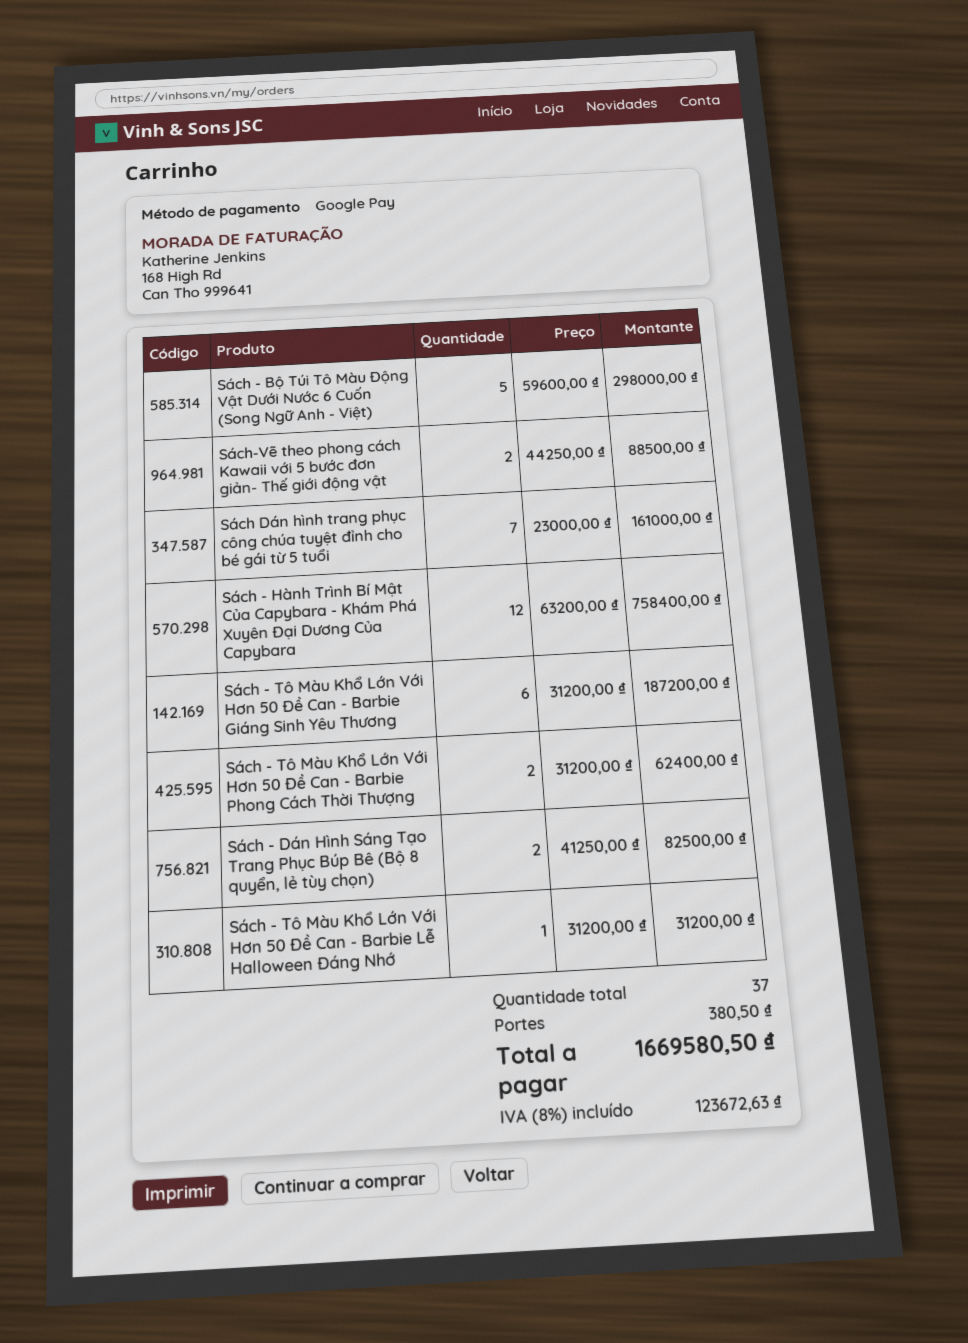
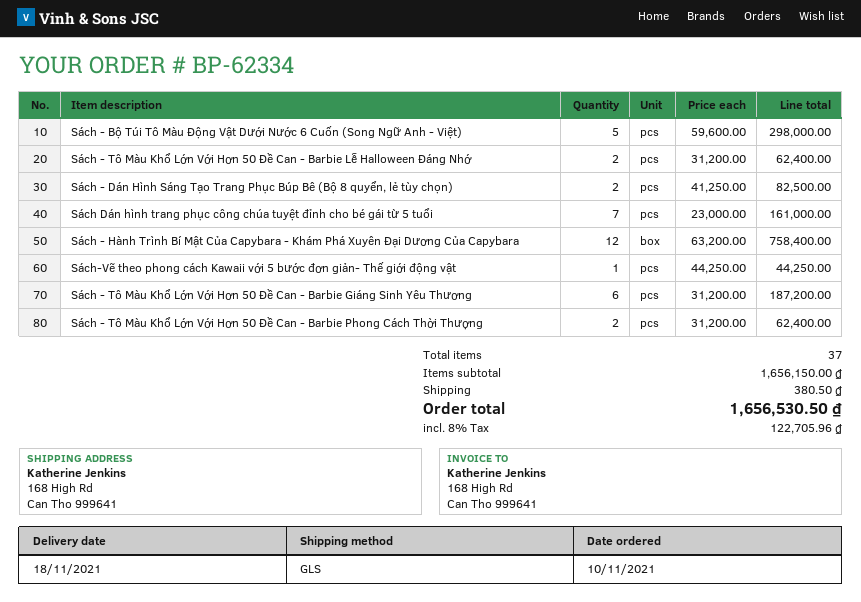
Sách-Vẽ theo phong cách Kawaii với 5 bước đơn giản- Thế giới động vật: 2 x 44250.00 = 88500.00 -> 1 x 44250.00 = 44250.00
Sách - Tô Màu Khổ Lớn Với Hơn 50 Đề Can - Barbie Lễ Halloween Đáng Nhớ: 1 x 31200.00 = 31200.00 -> 2 x 31200.00 = 62400.00
tax: 8% = 123672.63 -> 8% = 122705.96
total: 1669580.50 -> 1656530.50

